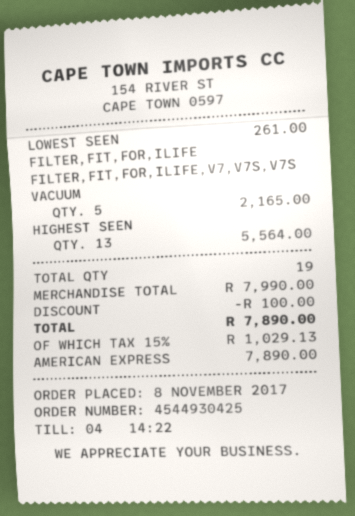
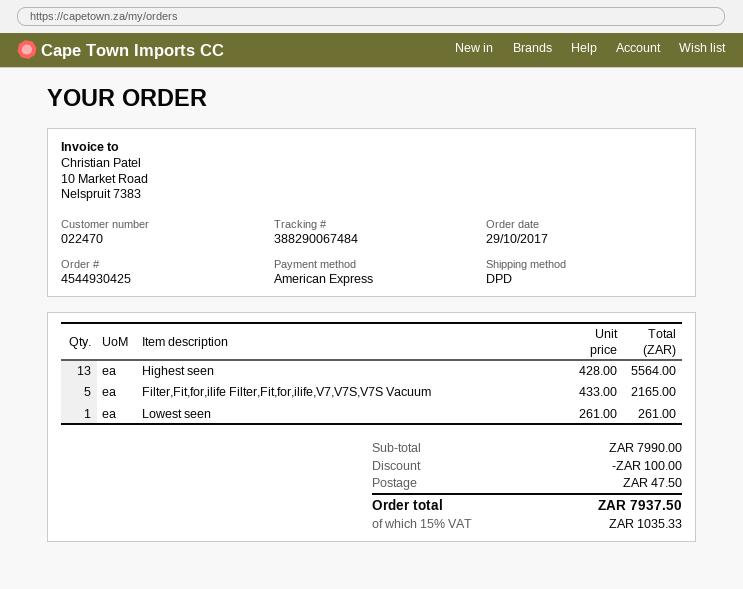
order date: 2017-11-08 -> 2017-10-29
shipping: none -> 47.50
tax: 15% = 1029.13 -> 15% = 1035.33
total: 7890.00 -> 7937.50

